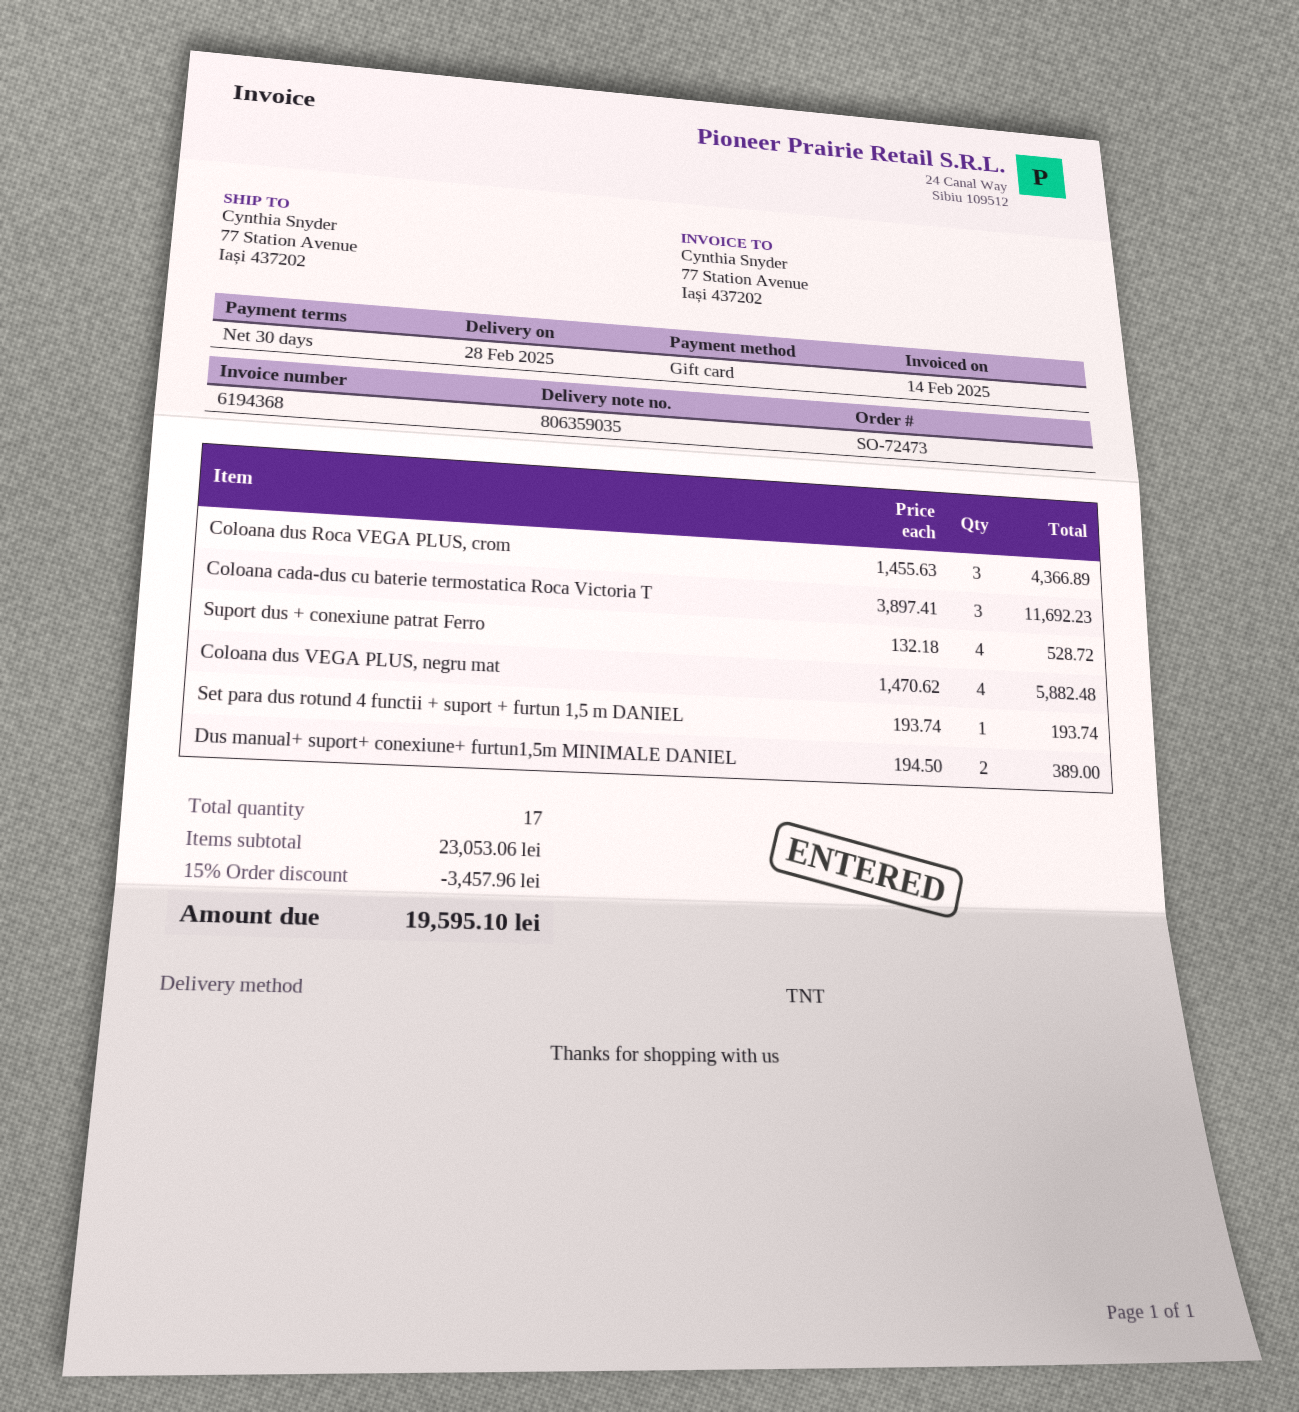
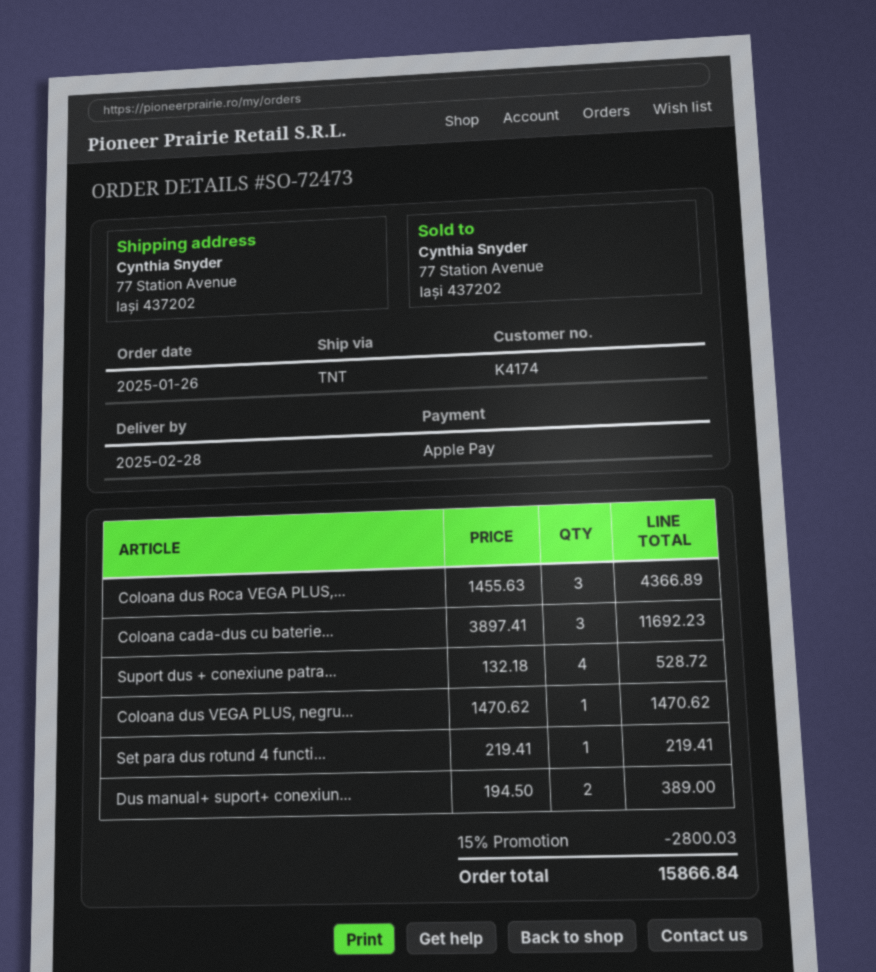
payment method: gift card -> Apple Pay
Coloana dus VEGA PLUS, negru mat: 4 x 1470.62 = 5882.48 -> 1 x 1470.62 = 1470.62
Set para dus rotund 4 functii + suport + furtun 1,5 m DANIEL: 1 x 193.74 = 193.74 -> 1 x 219.41 = 219.41
discount: 15% = 3457.96 -> 15% = 2800.03
total: 19595.10 -> 15866.84

